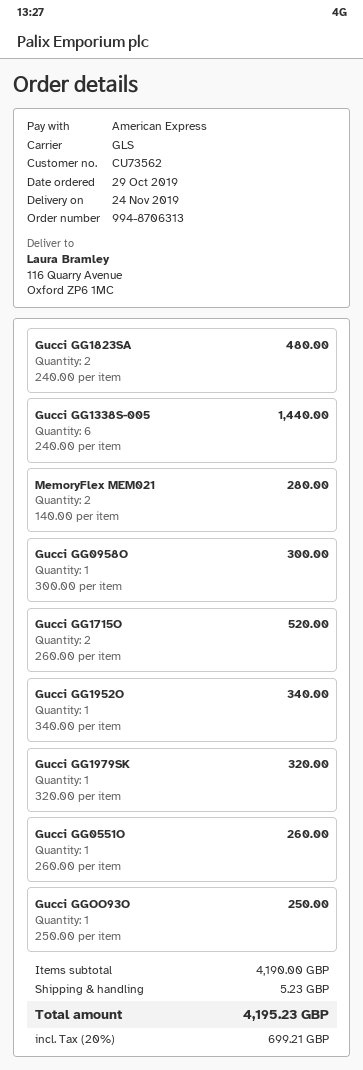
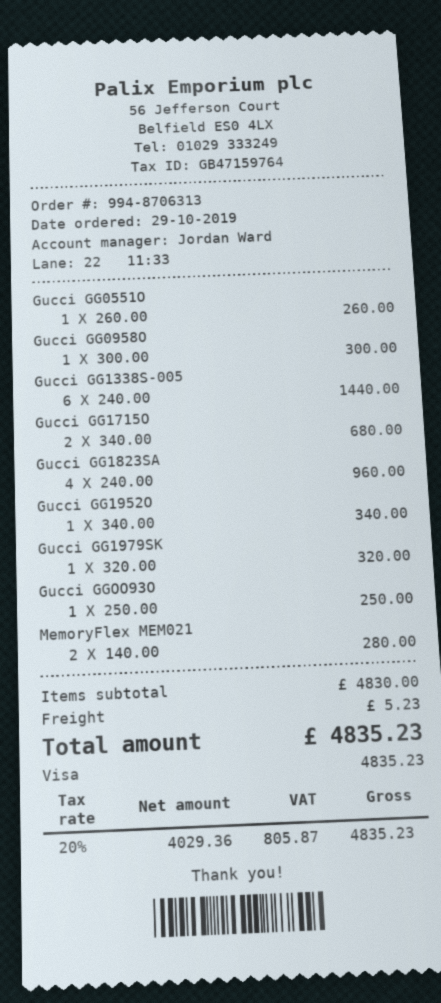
payment method: American Express -> Visa
Gucci GG1823SA: 2 x 240.00 = 480.00 -> 4 x 240.00 = 960.00
Gucci GG1715O: 2 x 260.00 = 520.00 -> 2 x 340.00 = 680.00
subtotal: 4190.00 -> 4830.00
tax: 20% = 699.21 -> 20% = 805.87
total: 4195.23 -> 4835.23

